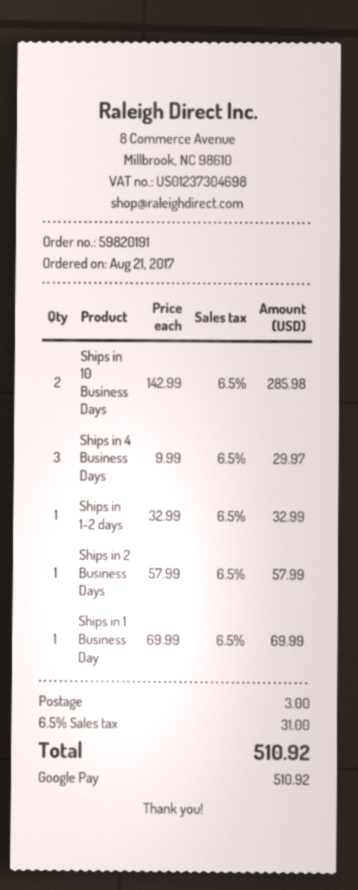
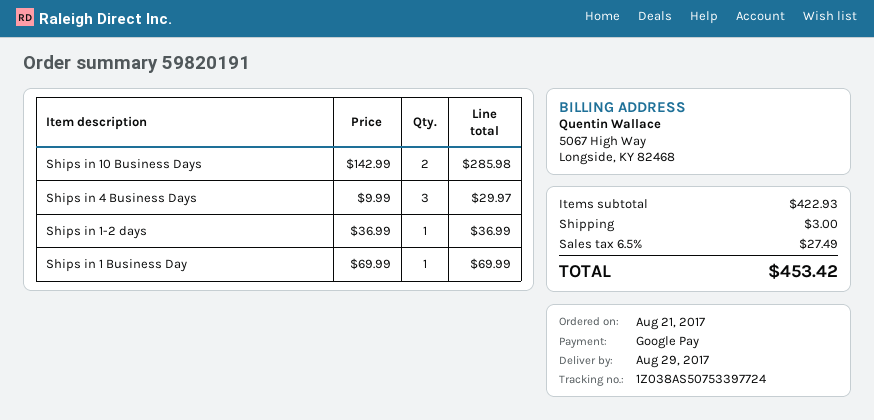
Ships in 1-2 days: 1 x 32.99 = 32.99 -> 1 x 36.99 = 36.99
Ships in 2 Business Days: 1 x 57.99 = 57.99 -> none
tax: 6.5% = 31.00 -> 6.5% = 27.49
total: 510.92 -> 453.42

